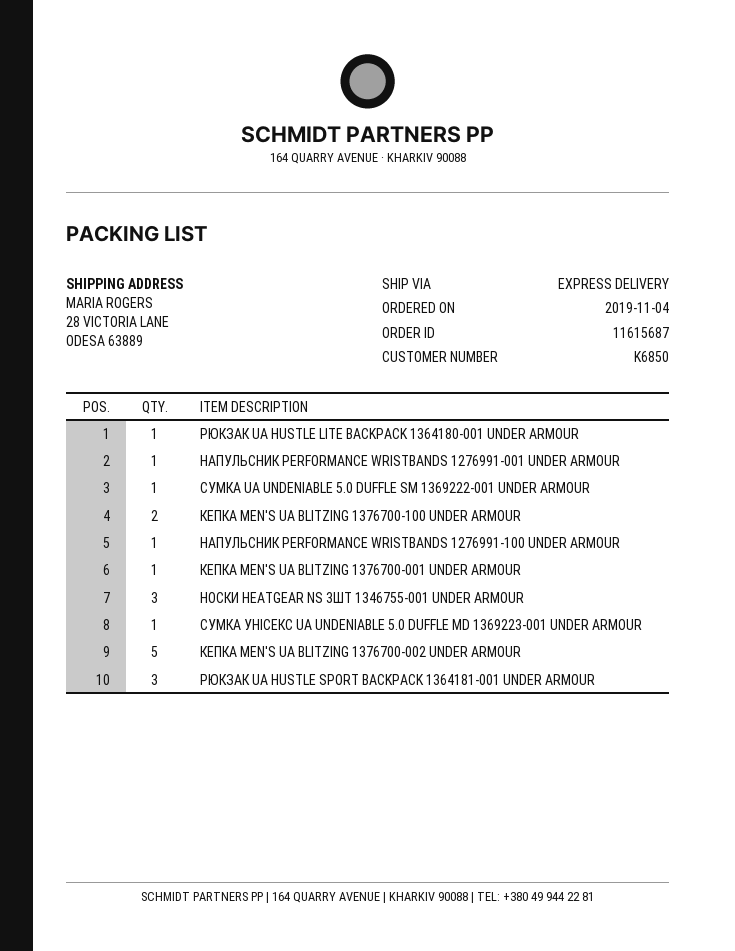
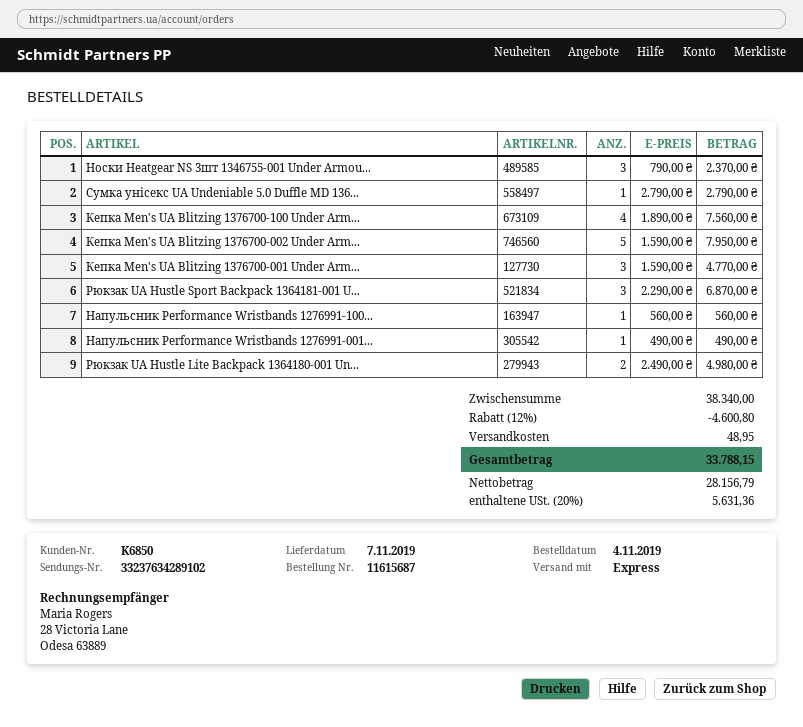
РЮКЗАК UA HUSTLE LITE BACKPACK 1364180-001 UNDER ARMOUR: 1 -> 2
СУМКА UA UNDENIABLE 5.0 DUFFLE SM 1369222-001 UNDER ARMOUR: 1 -> none
КЕПКА MEN'S UA BLITZING 1376700-100 UNDER ARMOUR: 2 -> 4
КЕПКА MEN'S UA BLITZING 1376700-001 UNDER ARMOUR: 1 -> 3

